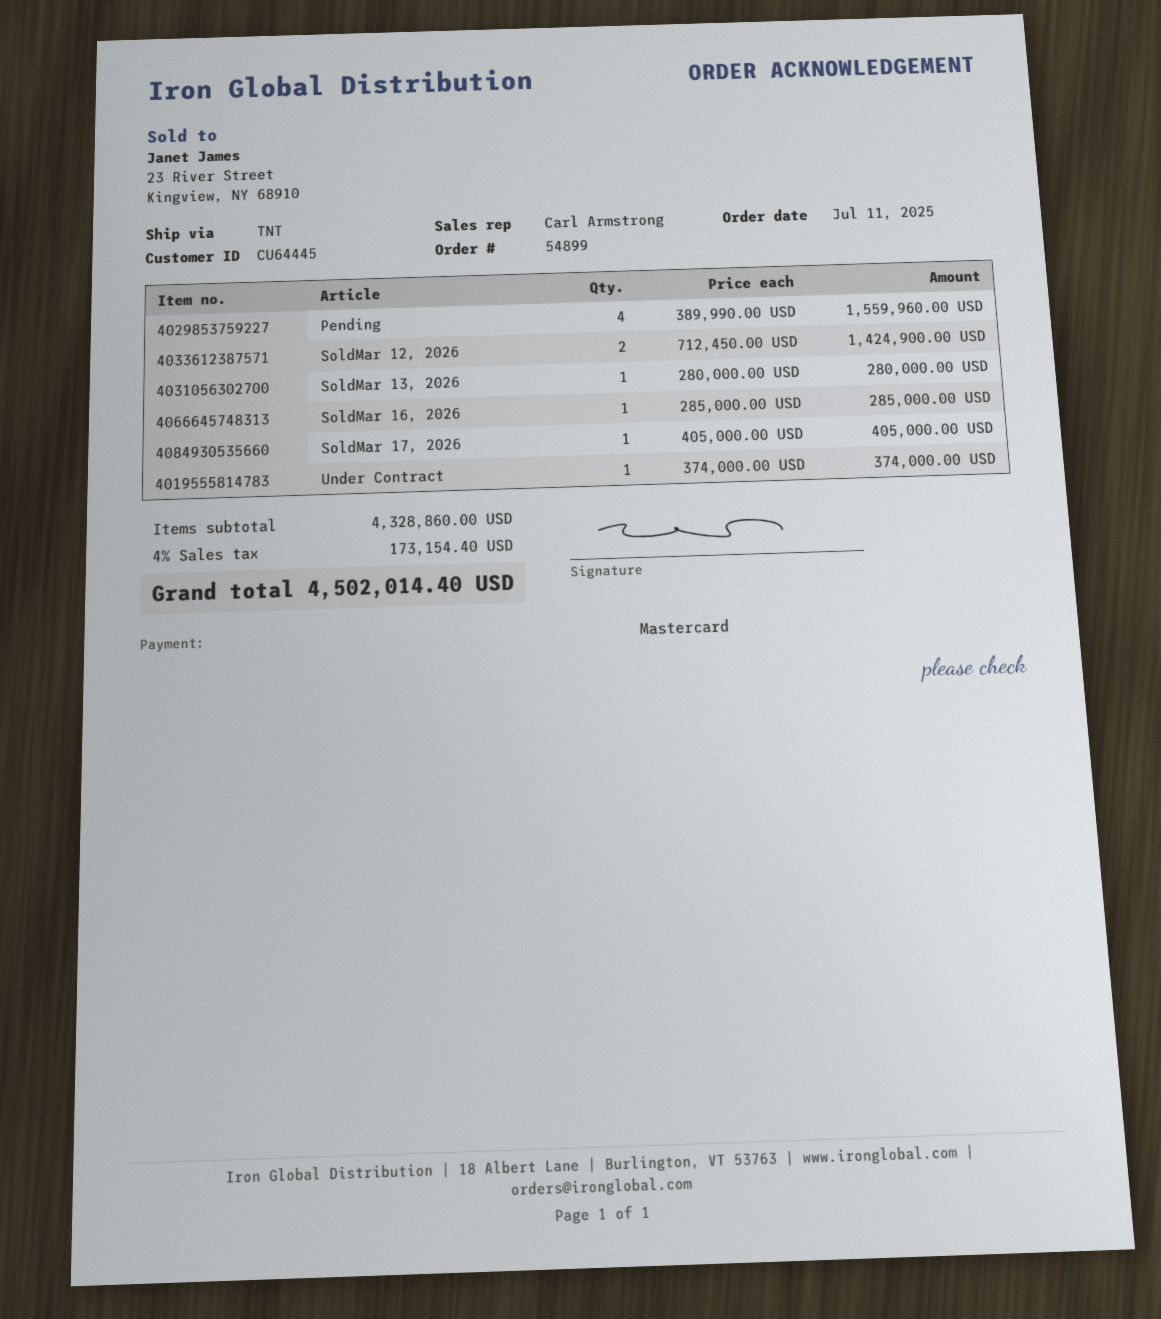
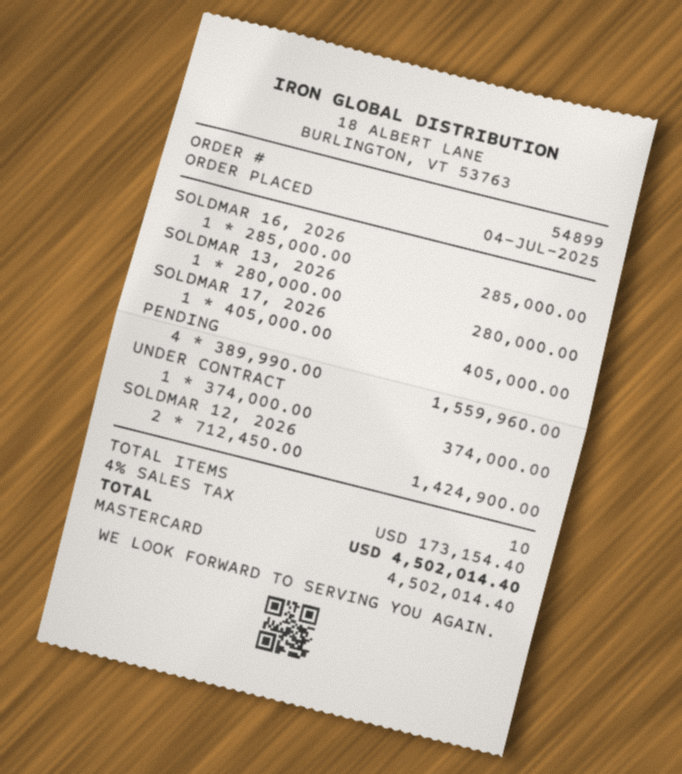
order date: 2025-07-11 -> 2025-07-04

